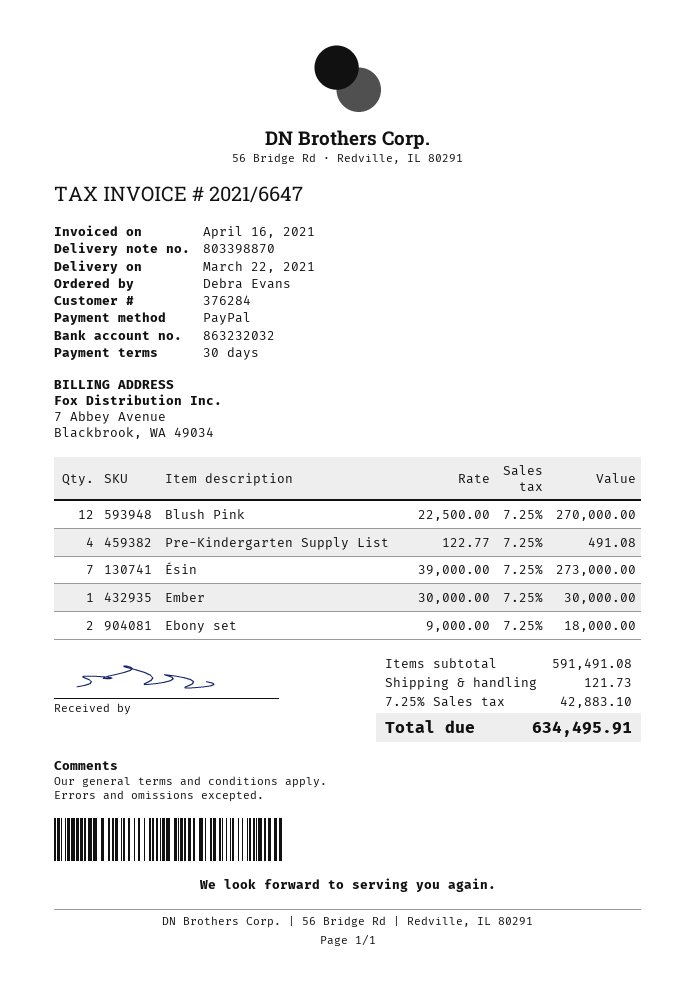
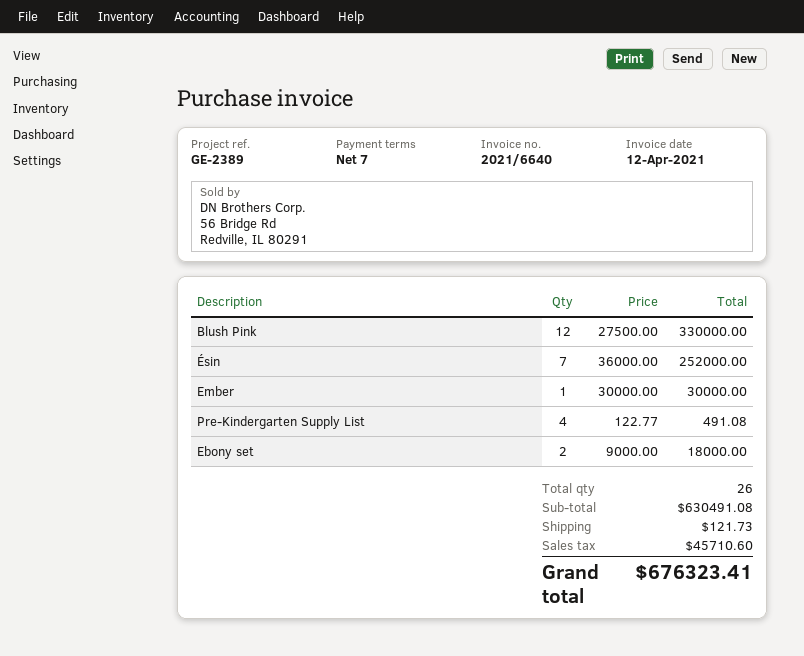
invoice number: 2021/6647 -> 2021/6640
invoice date: 2021-04-16 -> 2021-04-12
payment terms: 30 days -> 7 days
Blush Pink: 12 x 22500.00 = 270000.00 -> 12 x 27500.00 = 330000.00
Ésin: 7 x 39000.00 = 273000.00 -> 7 x 36000.00 = 252000.00
subtotal: 591491.08 -> 630491.08
tax: 42883.10 -> 45710.60
total: 634495.91 -> 676323.41

